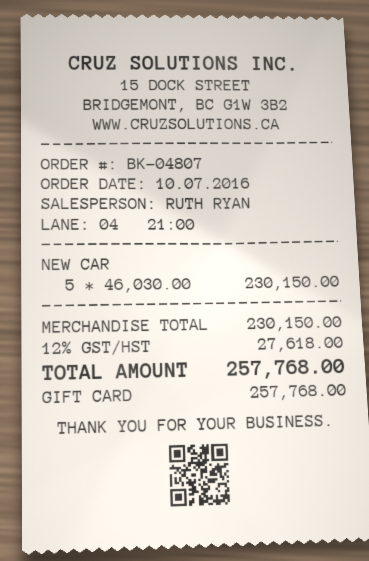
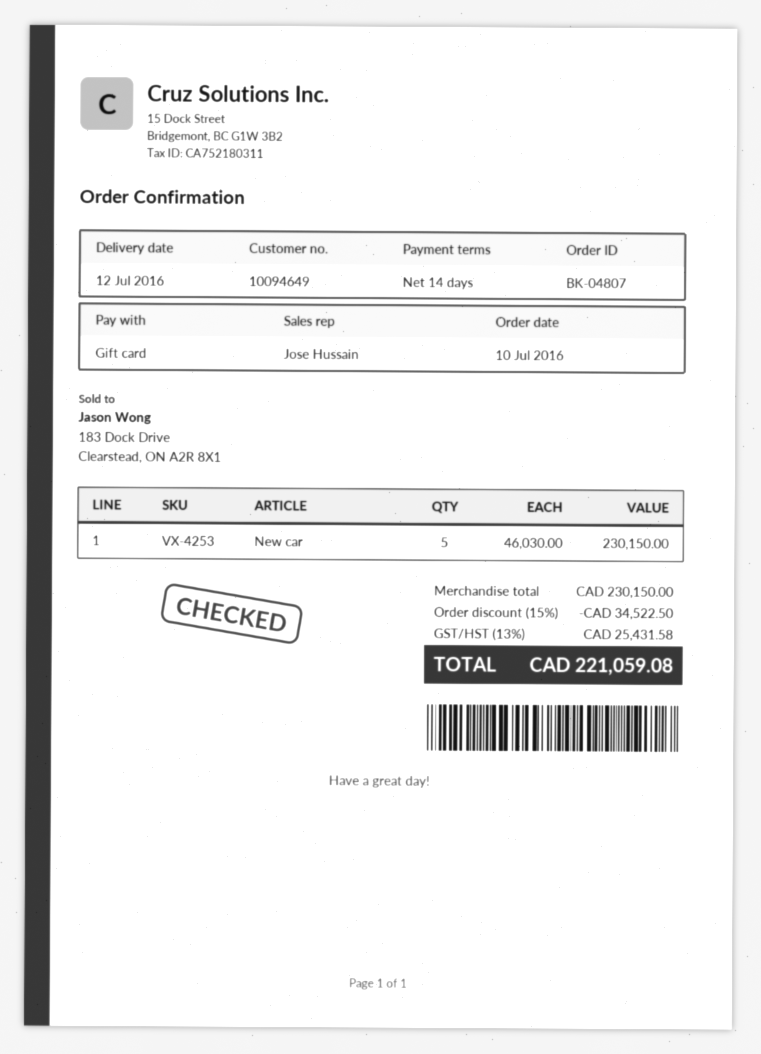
sales rep: RUTH RYAN -> Jose Hussain
discount: none -> 15% = 34522.50
tax: 12% = 27618.00 -> 13% = 25431.58
total: 257768.00 -> 221059.08

